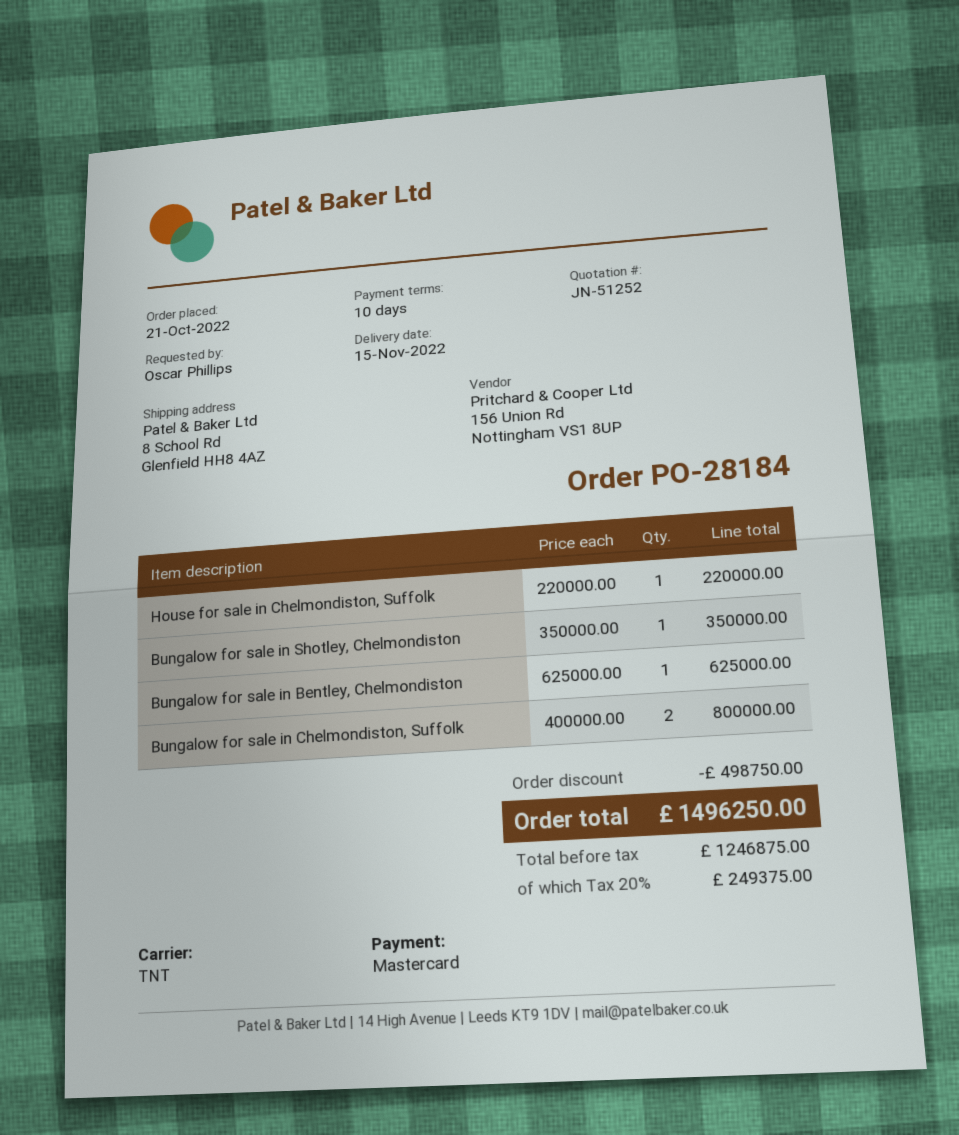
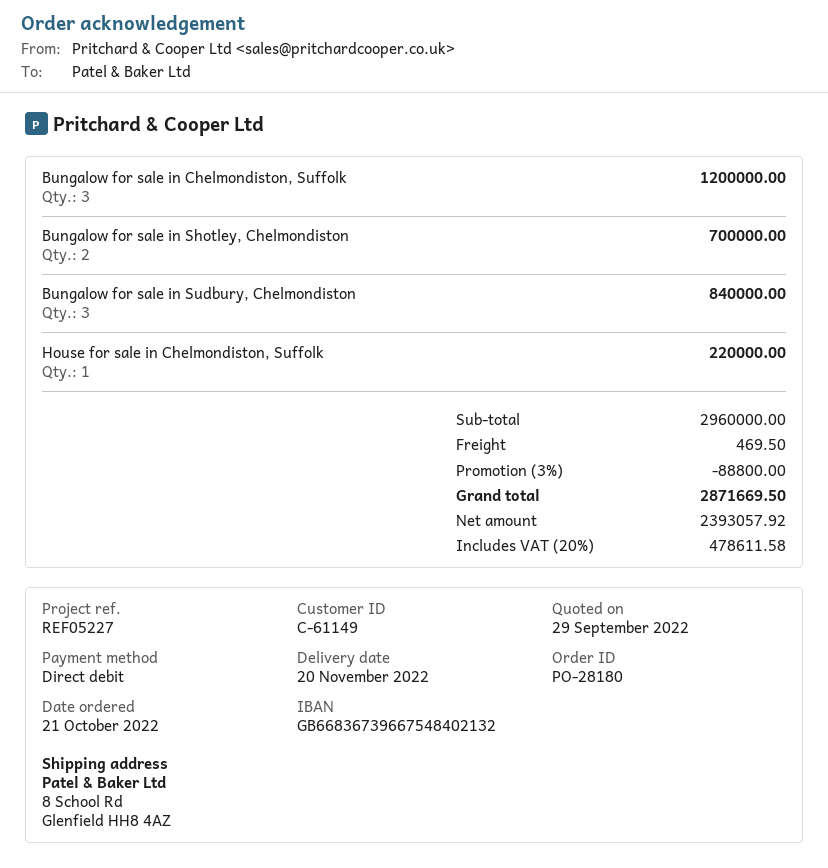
order number: PO-28184 -> PO-28180
delivery date: 2022-11-15 -> 2022-11-20
payment method: Mastercard -> direct debit
Bungalow for sale in Shotley, Chelmondiston: 1 for 350000.00 -> 2 for 700000.00
Bungalow for sale in Bentley, Chelmondiston: 1 for 625000.00 -> none
Bungalow for sale in Chelmondiston, Suffolk: 2 for 800000.00 -> 3 for 1200000.00
Bungalow for sale in Sudbury, Chelmondiston: none -> 3 for 840000.00
discount: 498750.00 -> 88800.00
shipping: none -> 469.50
net: 1246875.00 -> 2393057.92
tax: 20% = 249375.00 -> 20% = 478611.58
total: 1496250.00 -> 2871669.50

